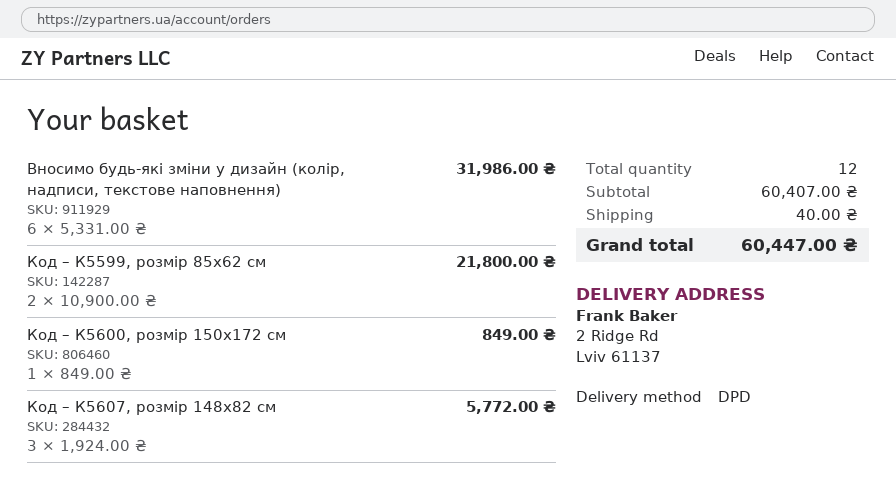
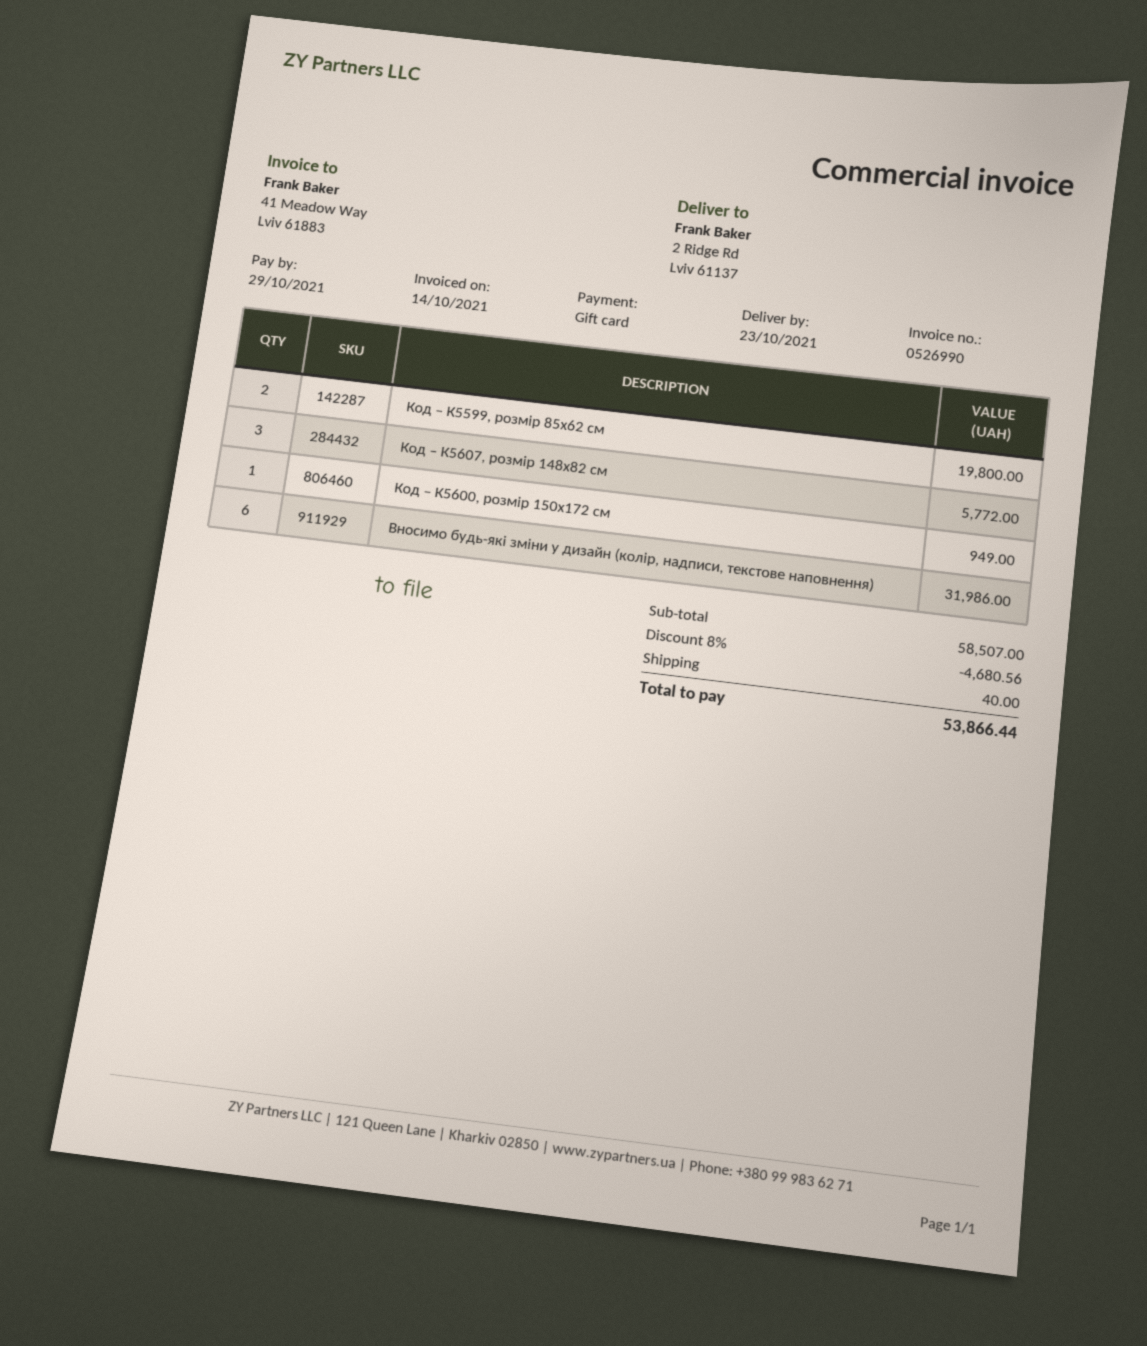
Код – К5599, розмір 85х62 см: 2 for 21800.00 -> 2 for 19800.00
Код – К5600, розмір 150х172 см: 1 for 849.00 -> 1 for 949.00
subtotal: 60407.00 -> 58507.00
discount: none -> 8% = 4680.56
total: 60447.00 -> 53866.44

